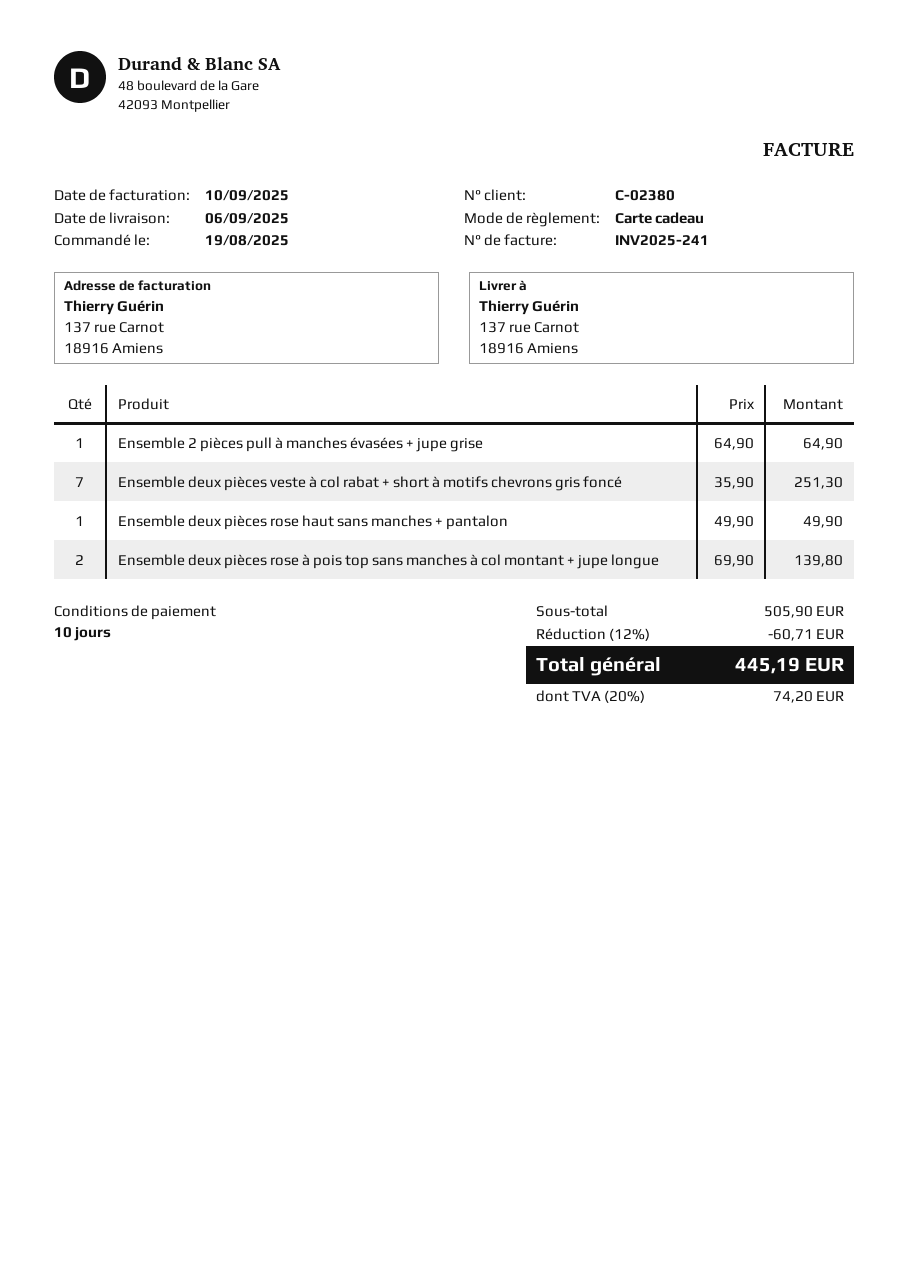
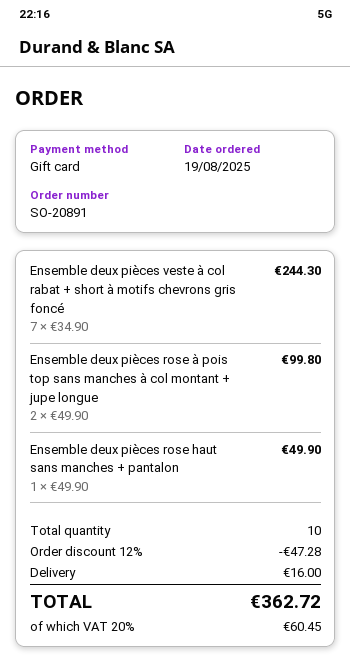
Ensemble 2 pièces pull à manches évasées + jupe grise: 1 x 64.90 = 64.90 -> none
Ensemble deux pièces veste à col rabat + short à motifs chevrons gris foncé: 7 x 35.90 = 251.30 -> 7 x 34.90 = 244.30
Ensemble deux pièces rose à pois top sans manches à col montant + jupe longue: 2 x 69.90 = 139.80 -> 2 x 49.90 = 99.80
discount: 12% = 60.71 -> 12% = 47.28
shipping: none -> 16.00
tax: 20% = 74.20 -> 20% = 60.45
total: 445.19 -> 362.72

